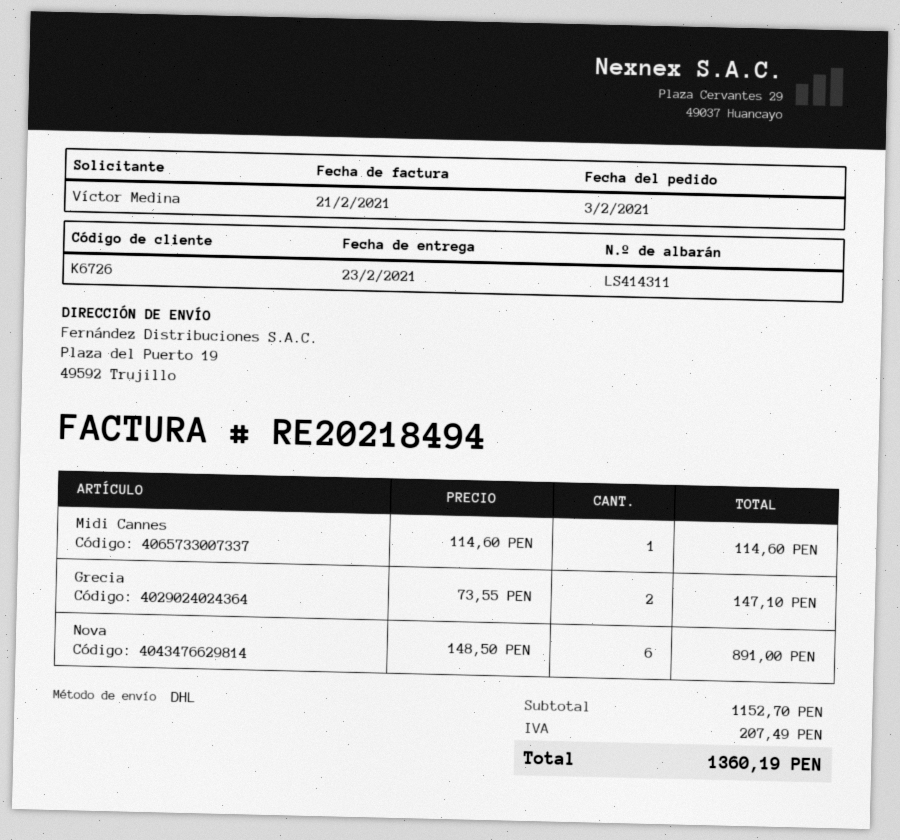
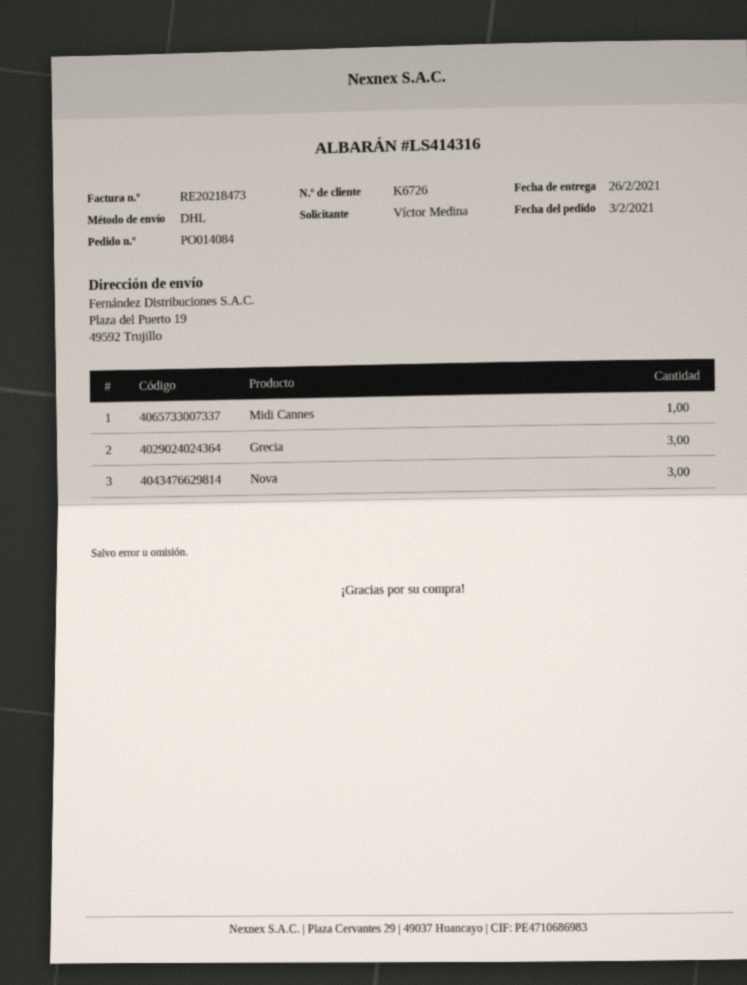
delivery note number: LS414311 -> LS414316
delivery date: 2021-02-23 -> 2021-02-26
invoice number: RE20218494 -> RE20218473
Grecia: 2 -> 3
Nova: 6 -> 3

